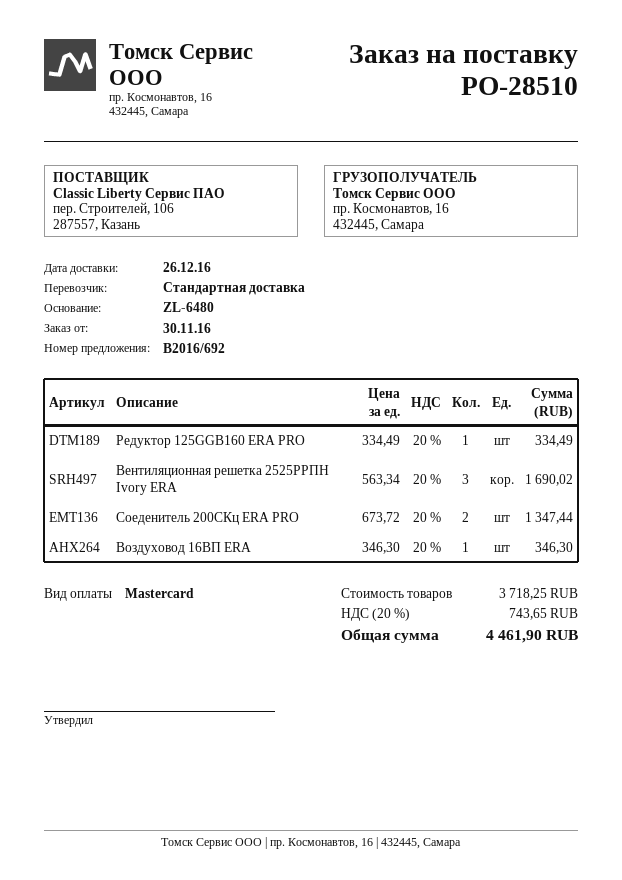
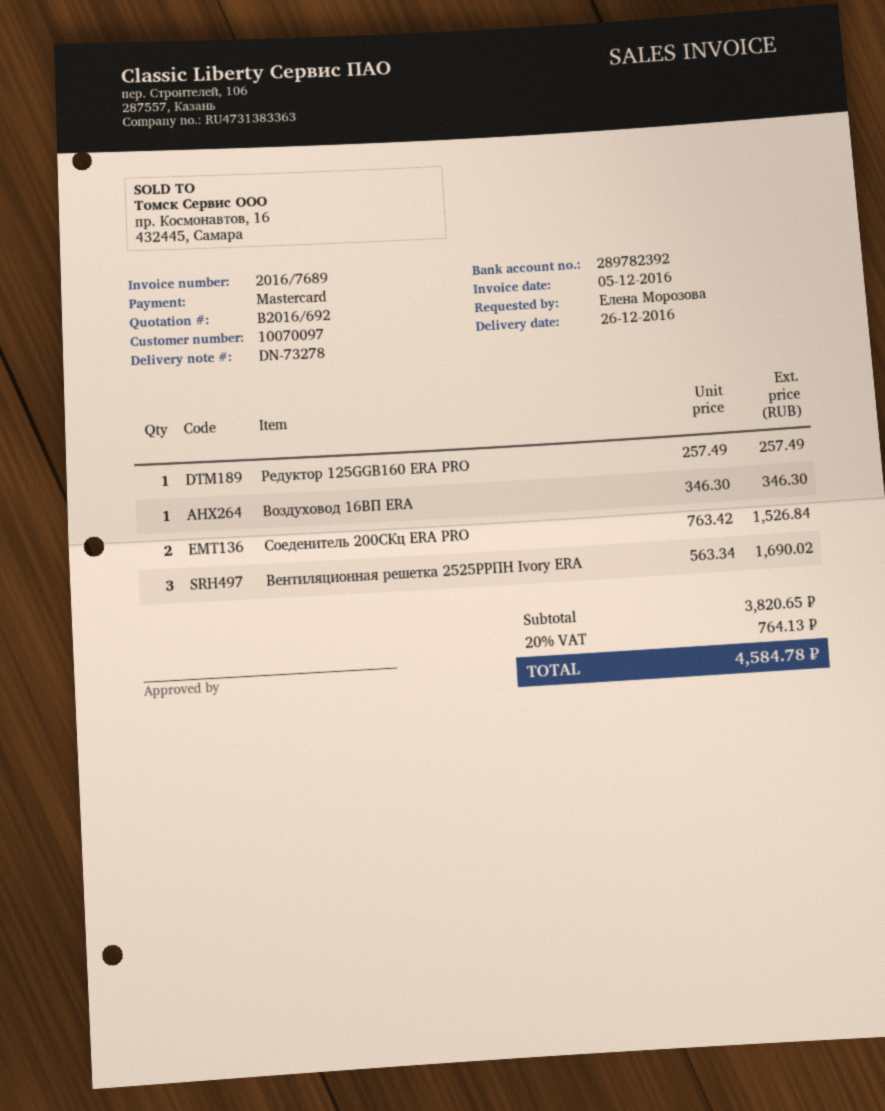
Редуктор 125GGB160 ERA PRO: 1 x 334.49 = 334.49 -> 1 x 257.49 = 257.49
Соеденитель 200СКц ERA PRO: 2 x 673.72 = 1347.44 -> 2 x 763.42 = 1526.84
subtotal: 3718.25 -> 3820.65
tax: 20% = 743.65 -> 20% = 764.13
total: 4461.90 -> 4584.78

